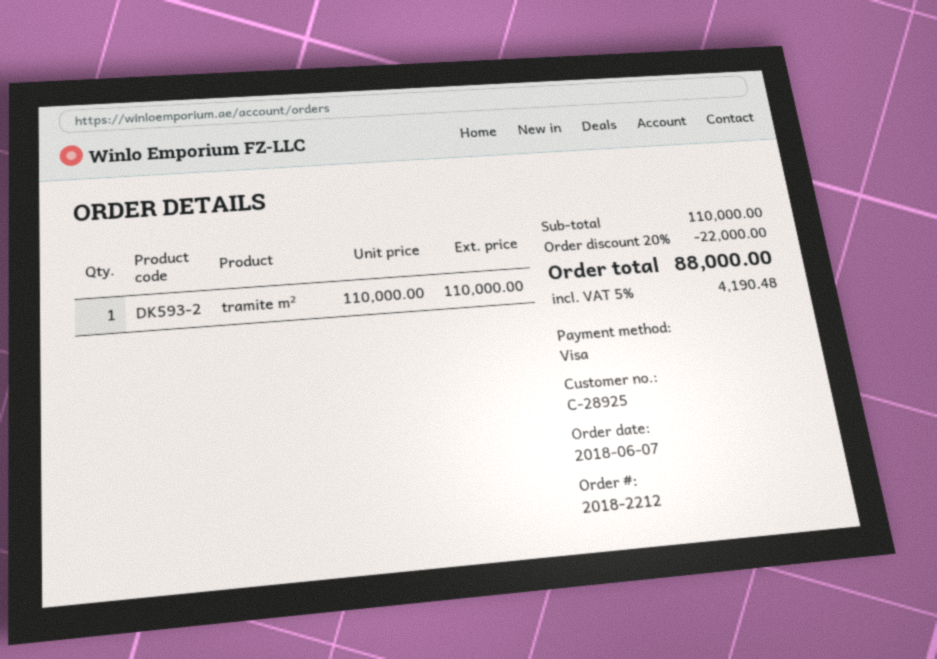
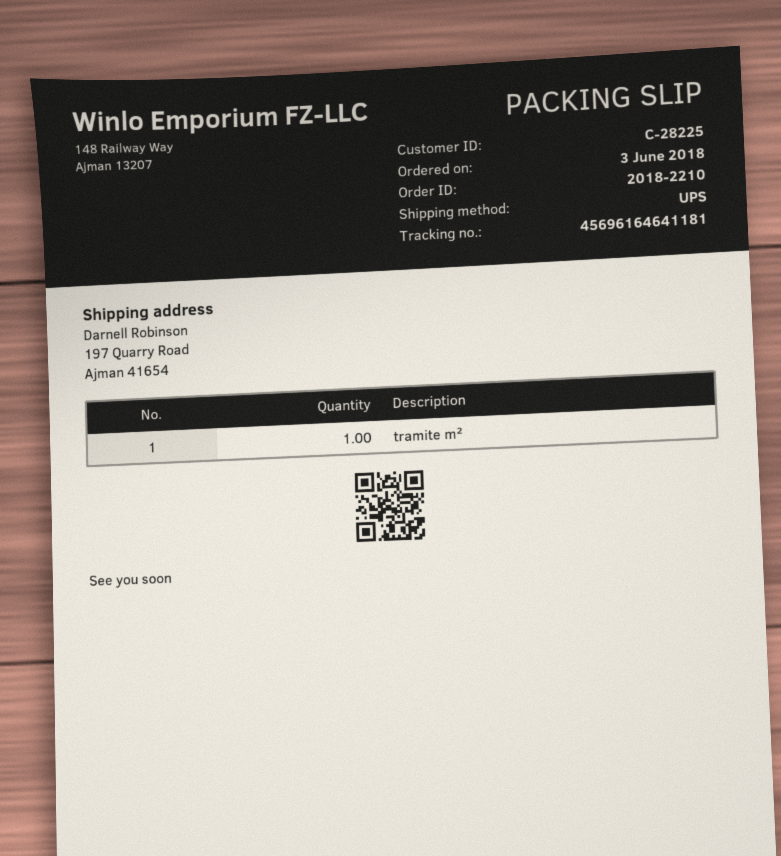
order number: 2018-2212 -> 2018-2210
order date: 2018-06-07 -> 2018-06-03
customer number: C-28925 -> C-28225

